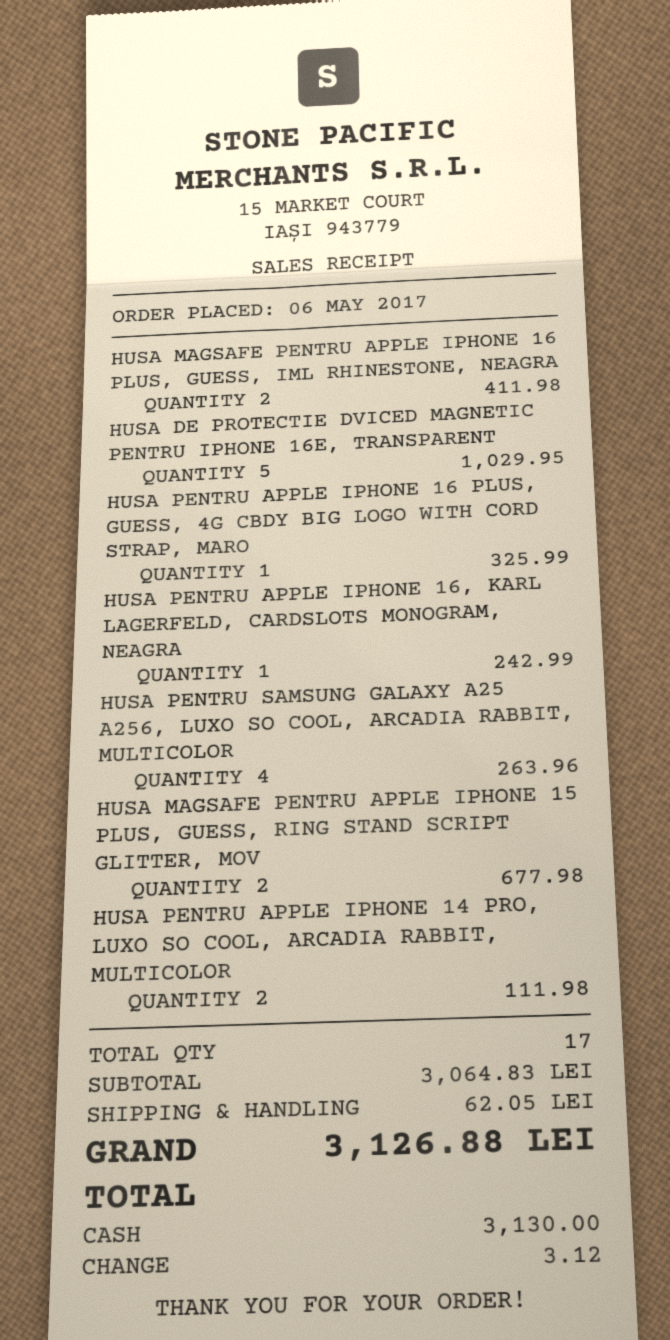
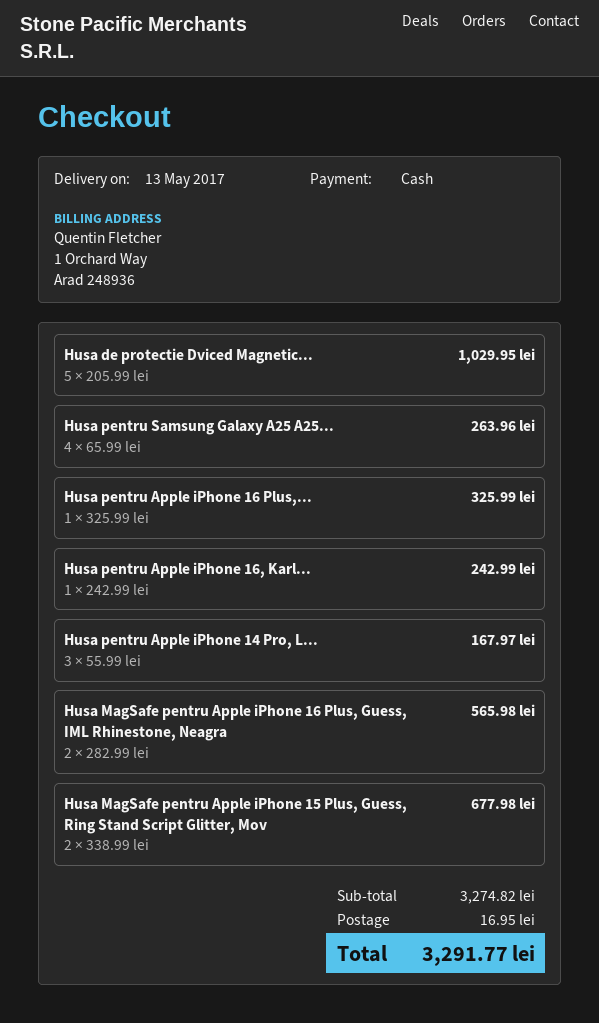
HUSA MAGSAFE PENTRU APPLE IPHONE 16 PLUS, GUESS, IML RHINESTONE, NEAGRA: 2 for 411.98 -> 2 for 565.98
HUSA PENTRU APPLE IPHONE 14 PRO, LUXO SO COOL, ARCADIA RABBIT, MULTICOLOR: 2 for 111.98 -> 3 for 167.97
subtotal: 3064.83 -> 3274.82
shipping: 62.05 -> 16.95
total: 3126.88 -> 3291.77

